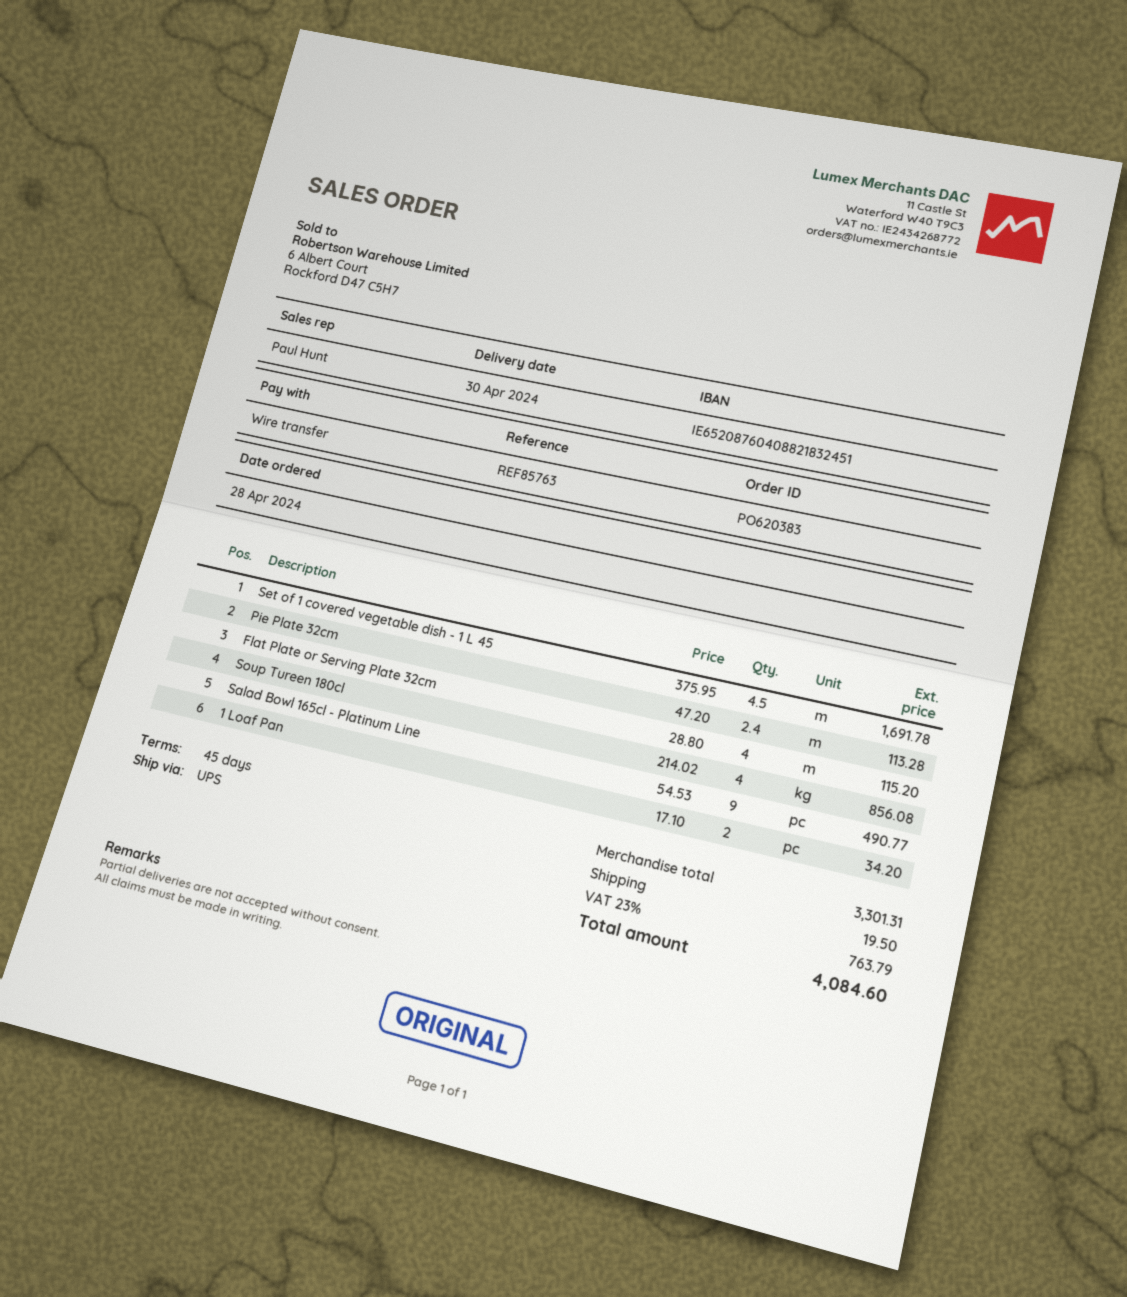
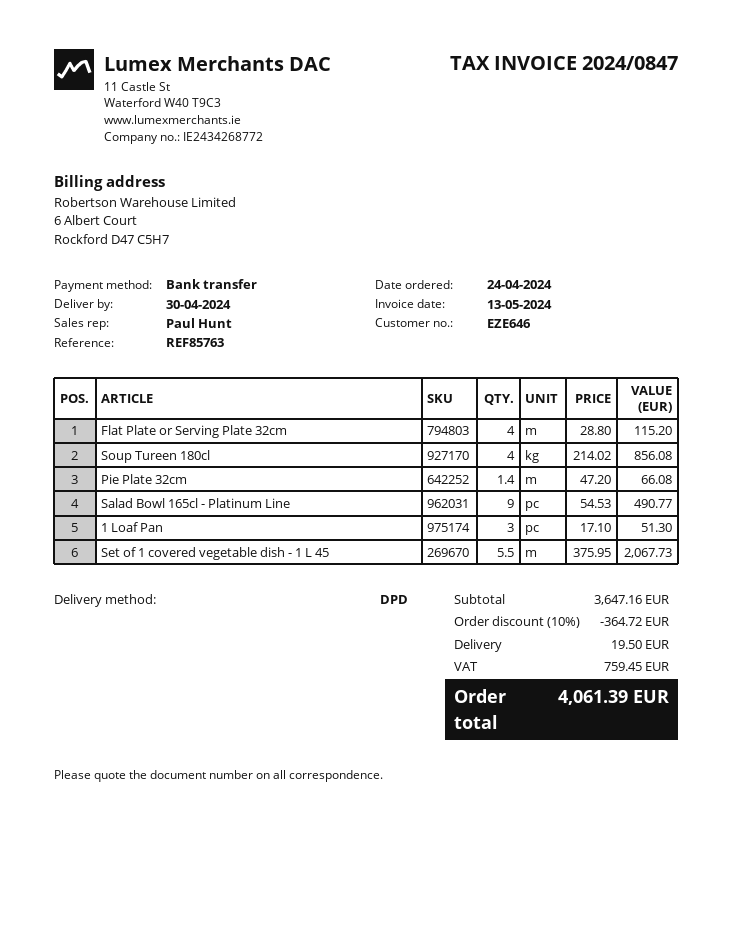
order date: 2024-04-28 -> 2024-04-24
shipping method: UPS -> DPD
Set of 1 covered vegetable dish - 1 L 45: 4.5 x 375.95 = 1691.78 -> 5.5 x 375.95 = 2067.73
Pie Plate 32cm: 2.4 x 47.20 = 113.28 -> 1.4 x 47.20 = 66.08
1 Loaf Pan: 2 x 17.10 = 34.20 -> 3 x 17.10 = 51.30
subtotal: 3301.31 -> 3647.16
discount: none -> 10% = 364.72
tax: 763.79 -> 759.45
total: 4084.60 -> 4061.39

